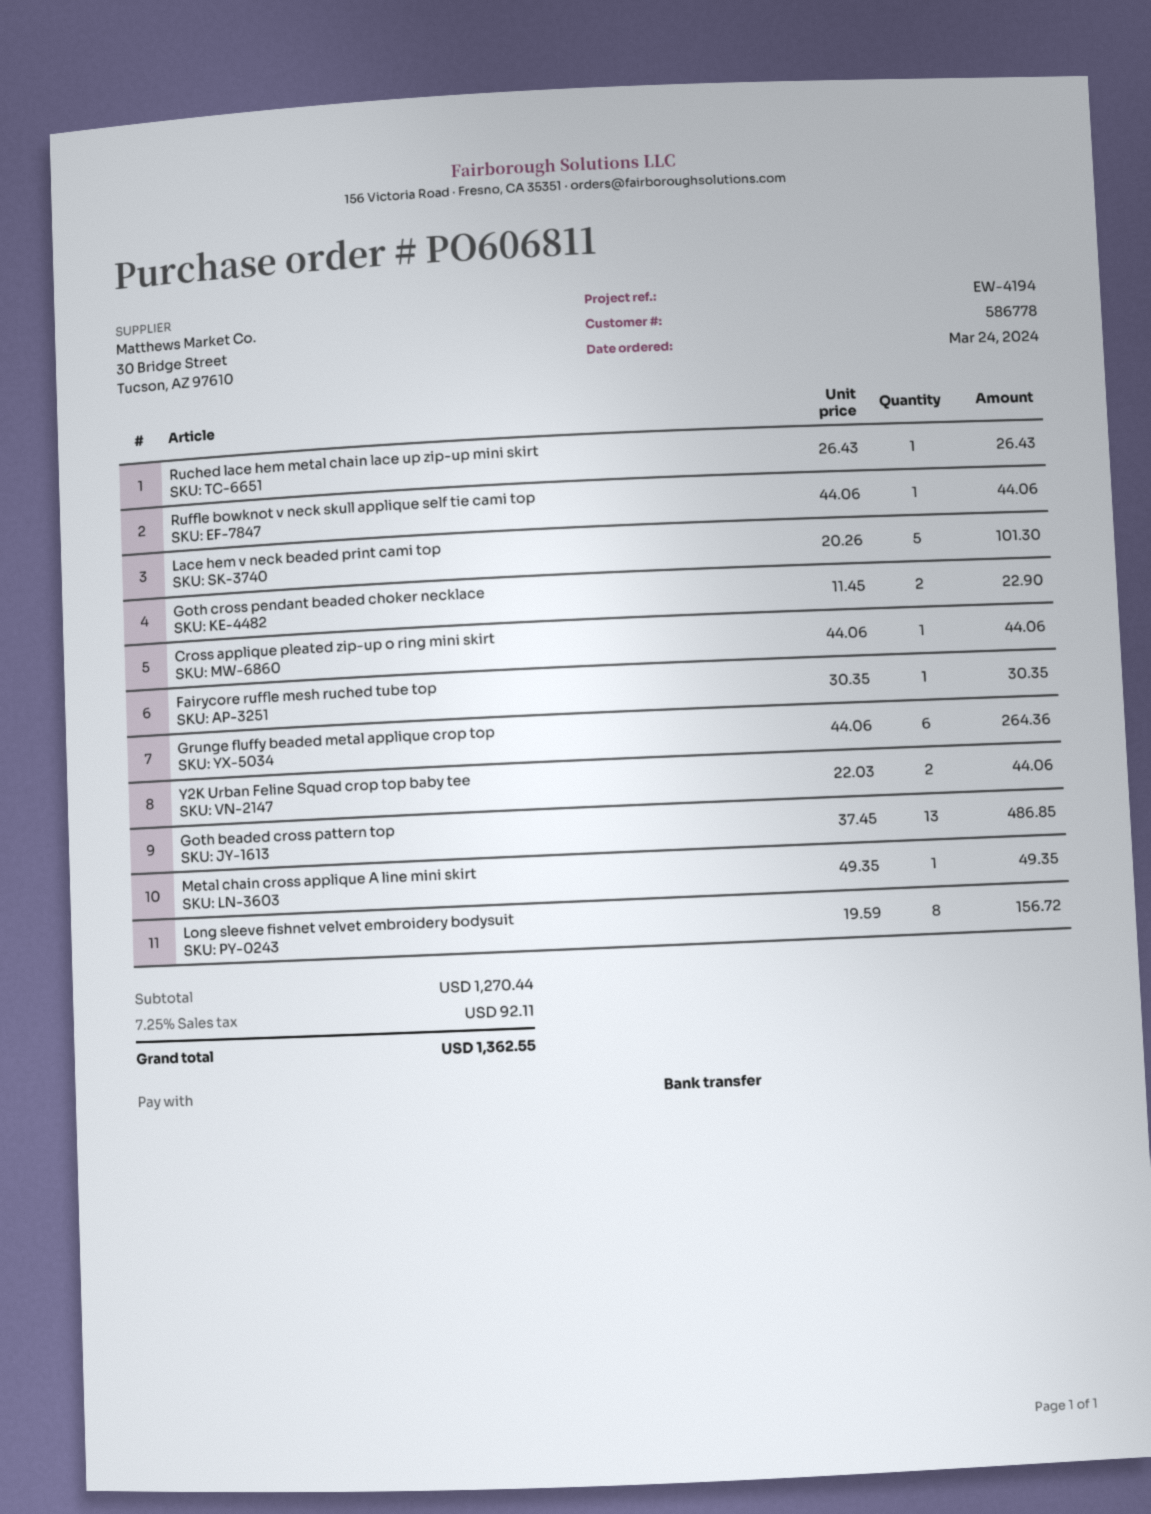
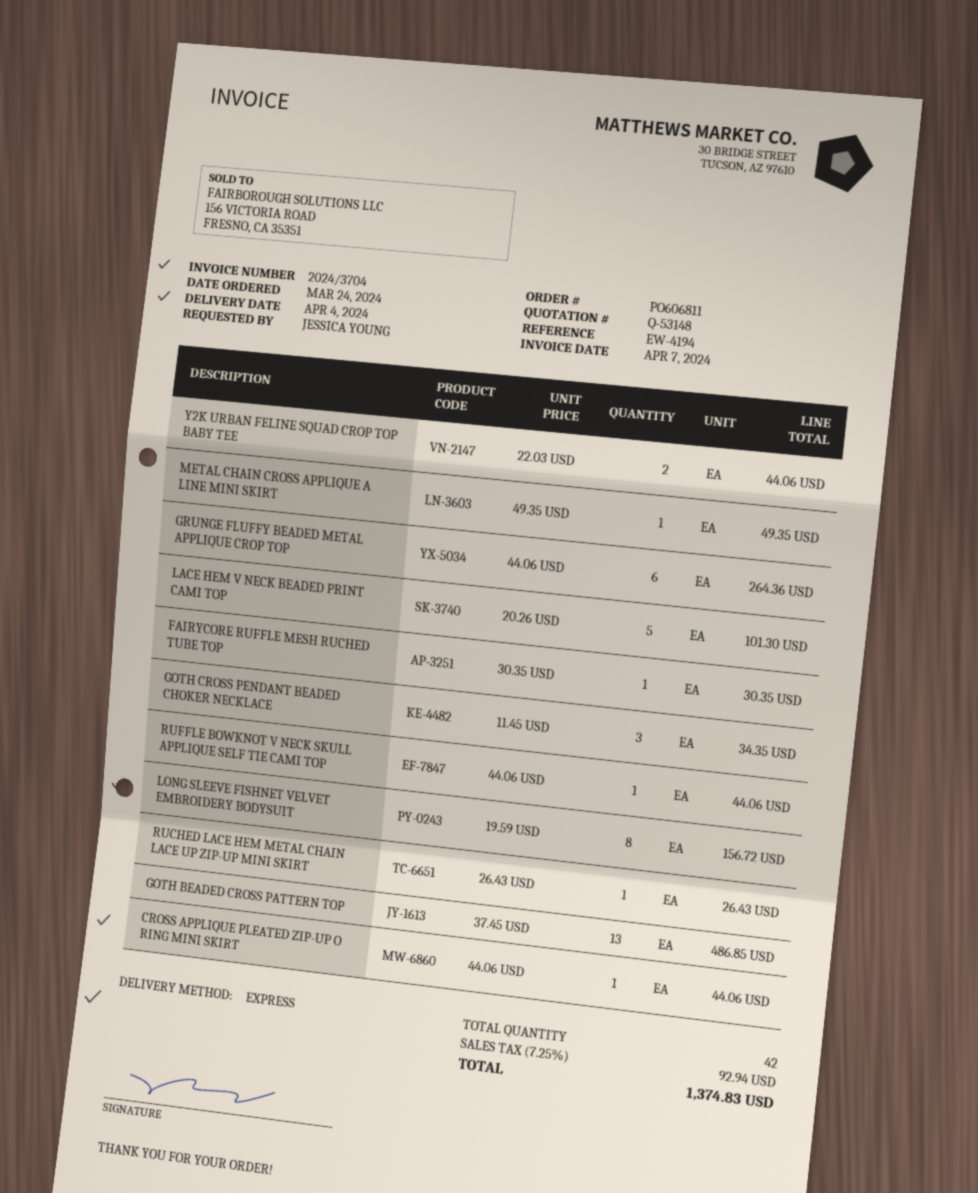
Goth cross pendant beaded choker necklace: 2 x 11.45 = 22.90 -> 3 x 11.45 = 34.35
tax: 7.25% = 92.11 -> 7.25% = 92.94
total: 1362.55 -> 1374.83

